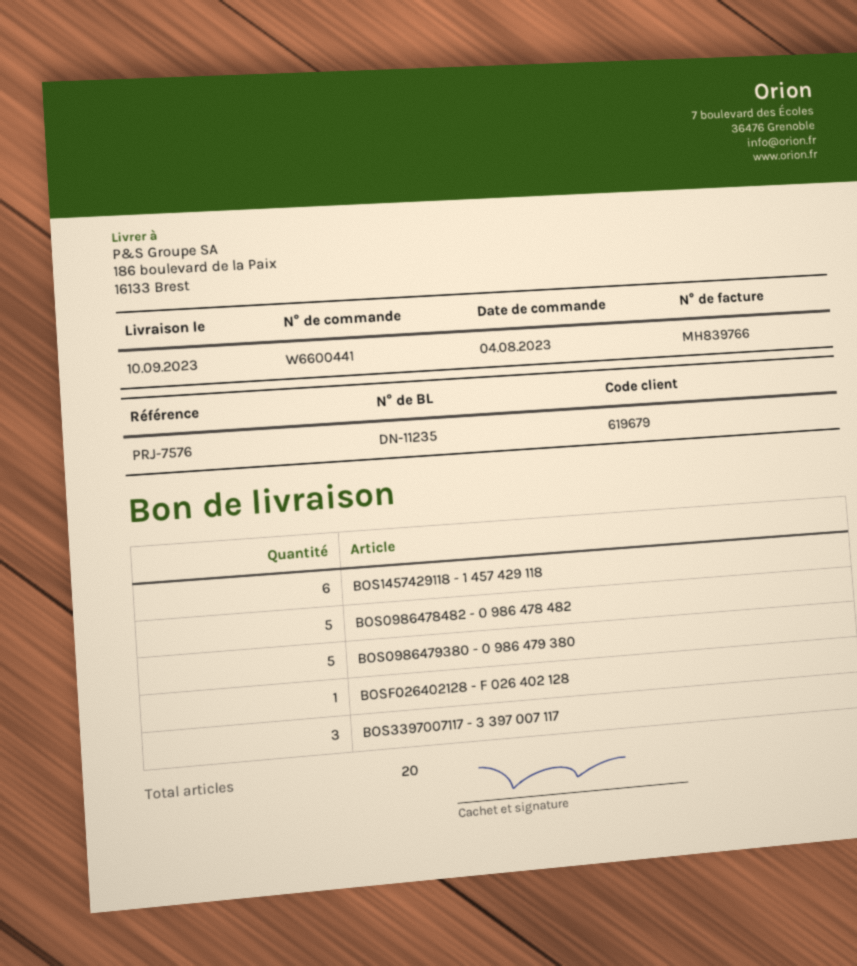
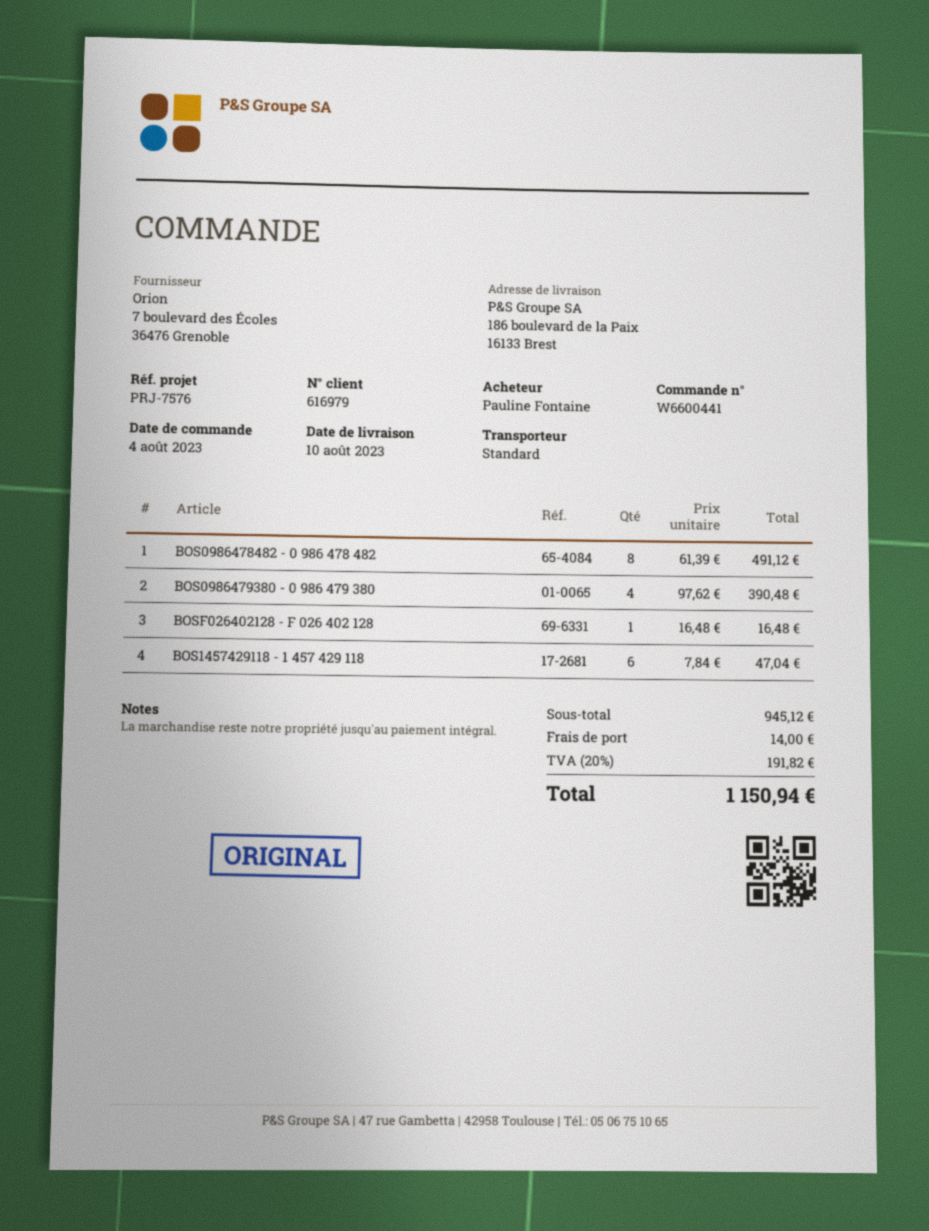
delivery date: 2023-09-10 -> 2023-08-10
customer number: 619679 -> 616979
BOS0986478482 - 0 986 478 482: 5 -> 8
BOS0986479380 - 0 986 479 380: 5 -> 4
BOS3397007117 - 3 397 007 117: 3 -> none

